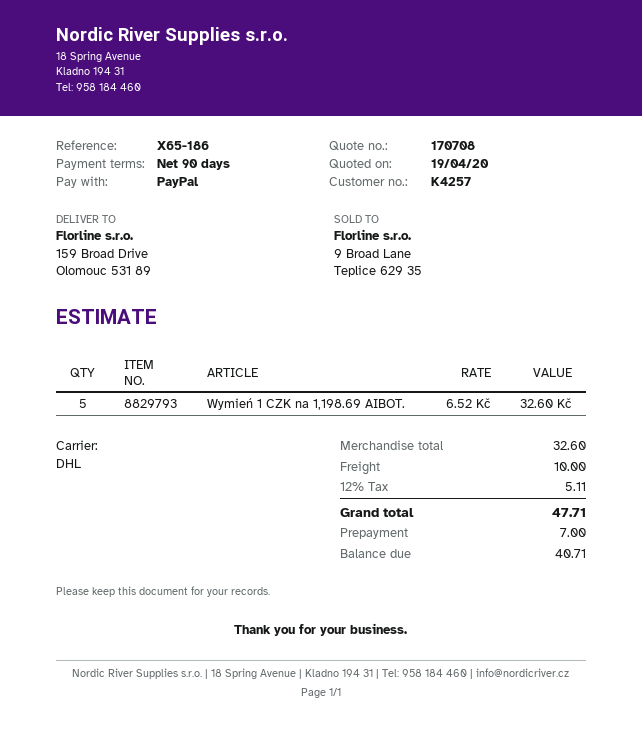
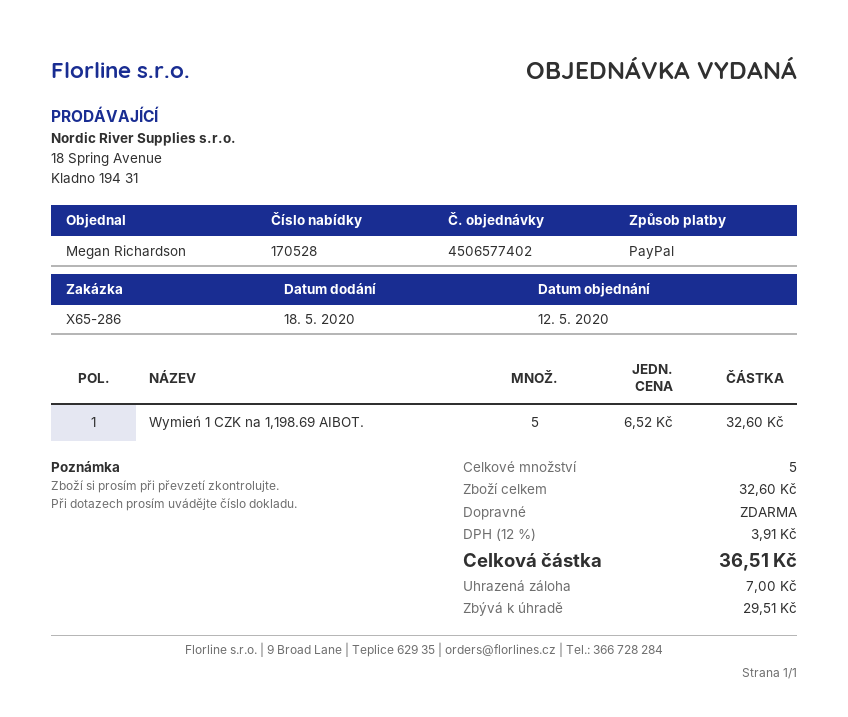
quote number: 170708 -> 170528
reference: X65-186 -> X65-286
shipping: 10.00 -> 0.00
tax: 12% = 5.11 -> 12% = 3.91
total: 47.71 -> 36.51
balance: 40.71 -> 29.51

